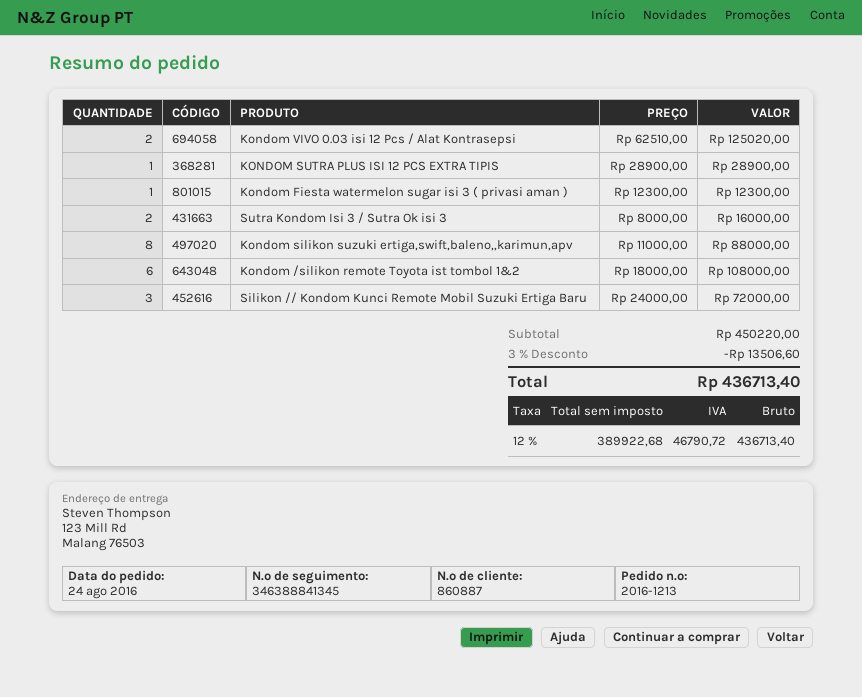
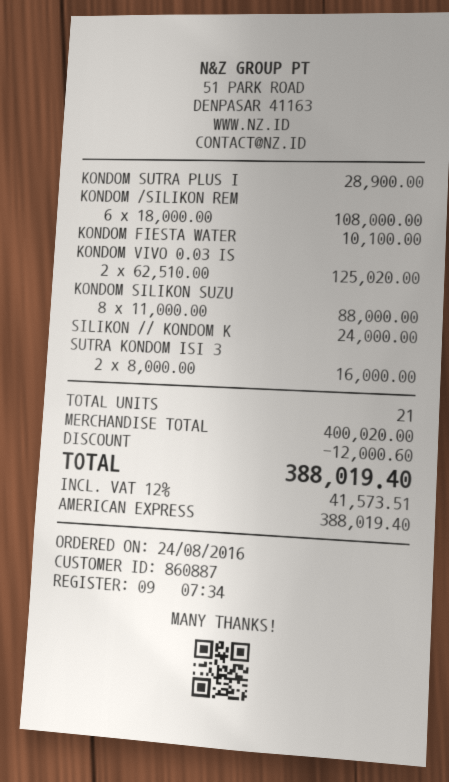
Kondom Fiesta watermelon sugar isi 3 ( privasi aman ): 1 x 12300.00 = 12300.00 -> 1 x 10100.00 = 10100.00
Silikon // Kondom Kunci Remote Mobil Suzuki Ertiga Baru: 3 x 24000.00 = 72000.00 -> 1 x 24000.00 = 24000.00
subtotal: 450220.00 -> 400020.00
discount: 13506.60 -> 12000.60
tax: 12% = 46790.72 -> 12% = 41573.51
total: 436713.40 -> 388019.40

